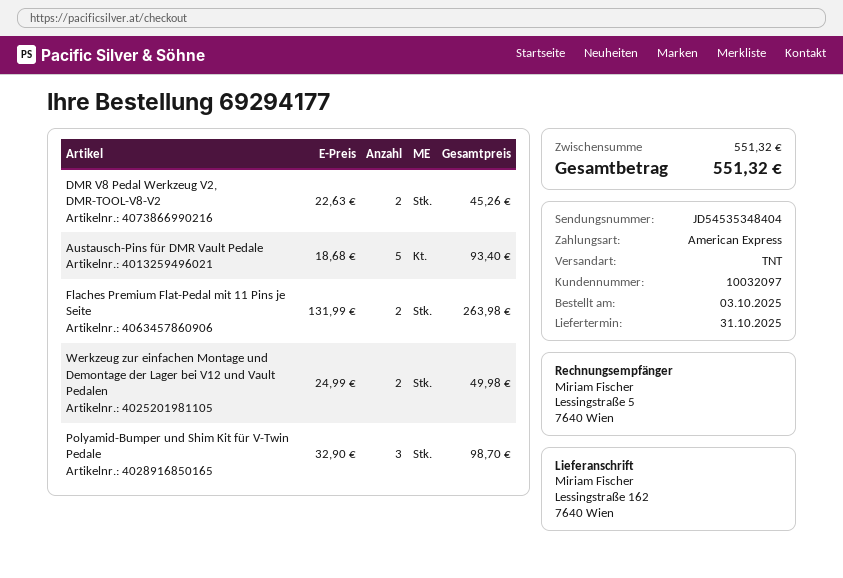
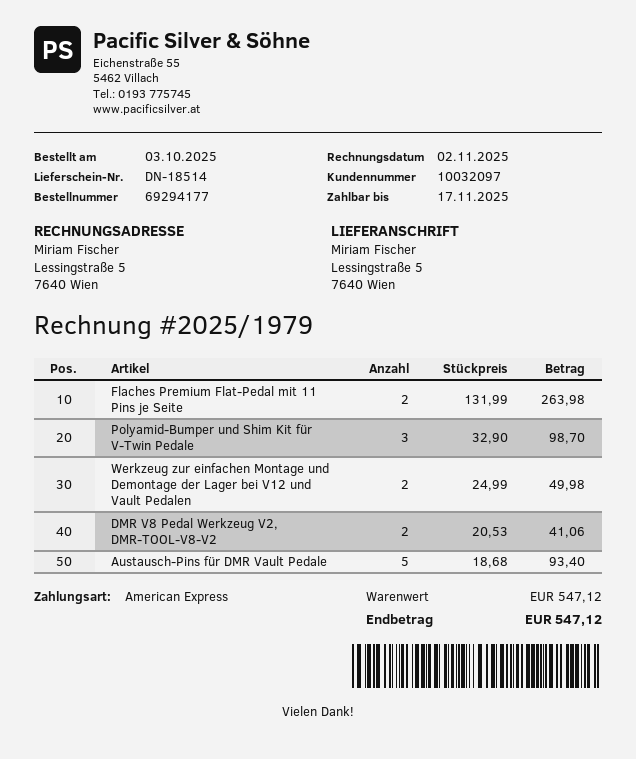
ship to: Lessingstraße 162, 7640 Wien -> Lessingstraße 5, 7640 Wien
DMR V8 Pedal Werkzeug V2, DMR-TOOL-V8-V2: 2 x 22.63 = 45.26 -> 2 x 20.53 = 41.06
subtotal: 551.32 -> 547.12
total: 551.32 -> 547.12

